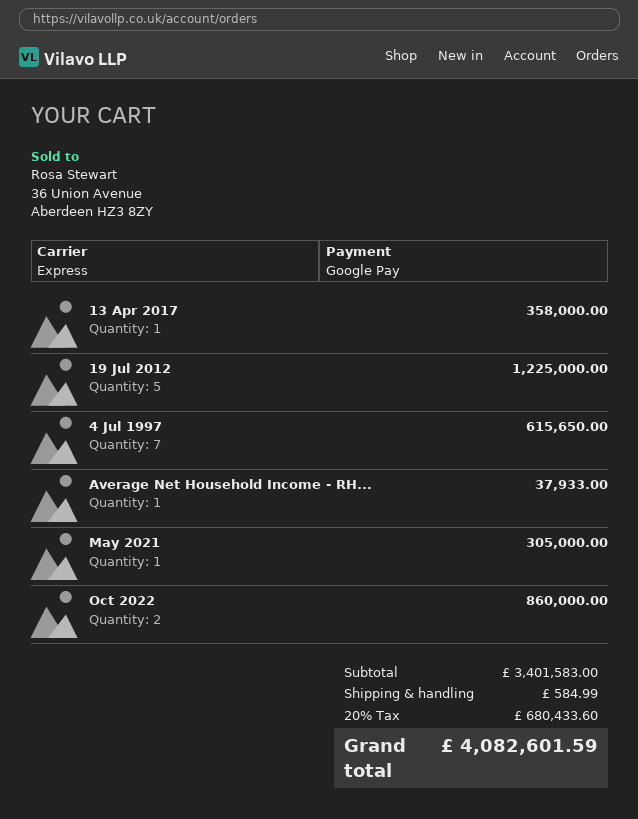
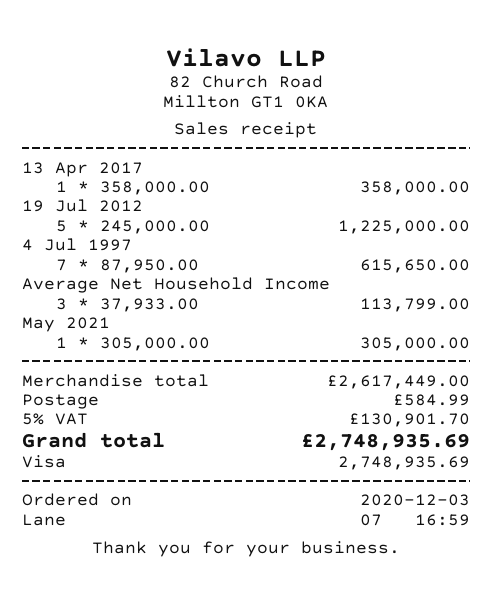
payment method: Google Pay -> Visa
Average Net Household Income - RH...: 1 for 37933.00 -> 3 for 113799.00
Oct 2022: 2 for 860000.00 -> none
subtotal: 3401583.00 -> 2617449.00
tax: 20% = 680433.60 -> 5% = 130901.70
total: 4082601.59 -> 2748935.69

